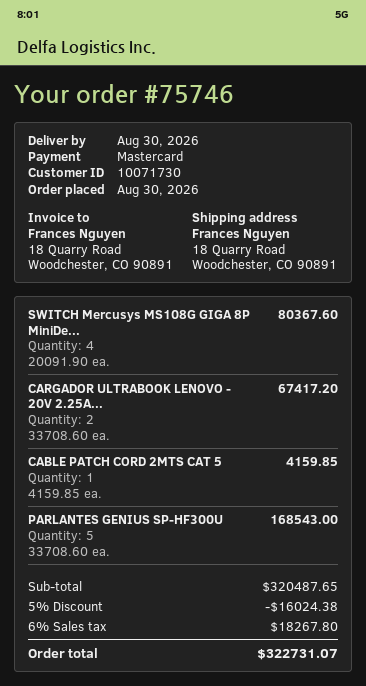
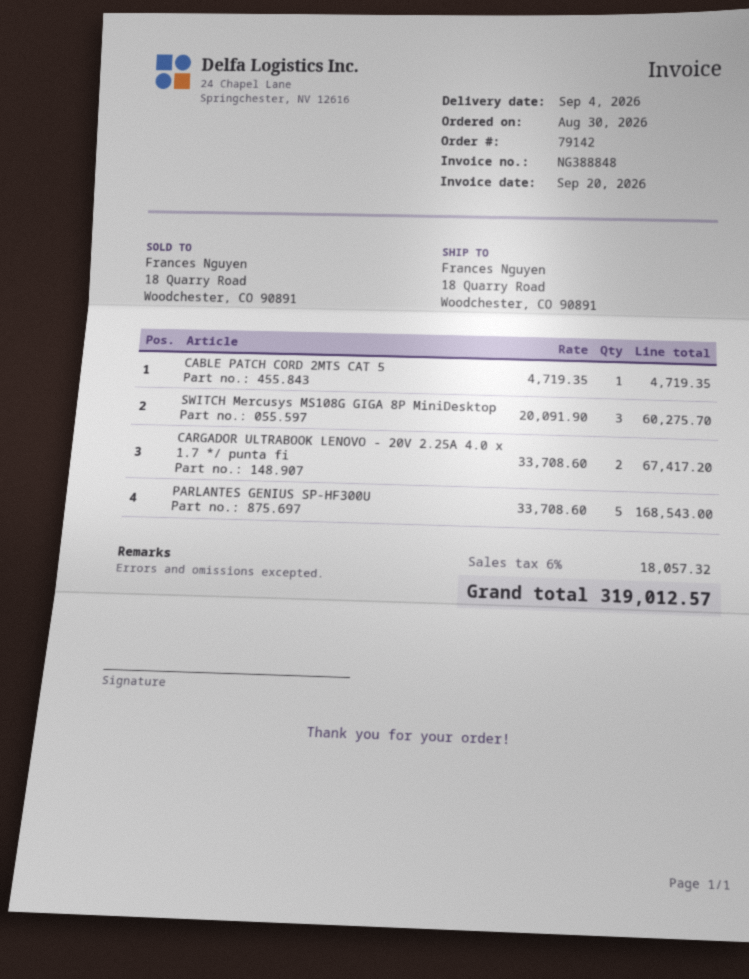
order number: 75746 -> 79142
delivery date: 2026-08-30 -> 2026-09-04
SWITCH Mercusys MS108G GIGA 8P MiniDe...: 4 x 20091.90 = 80367.60 -> 3 x 20091.90 = 60275.70
CABLE PATCH CORD 2MTS CAT 5: 1 x 4159.85 = 4159.85 -> 1 x 4719.35 = 4719.35
discount: 5% = 16024.38 -> none
tax: 6% = 18267.80 -> 6% = 18057.32
total: 322731.07 -> 319012.57

